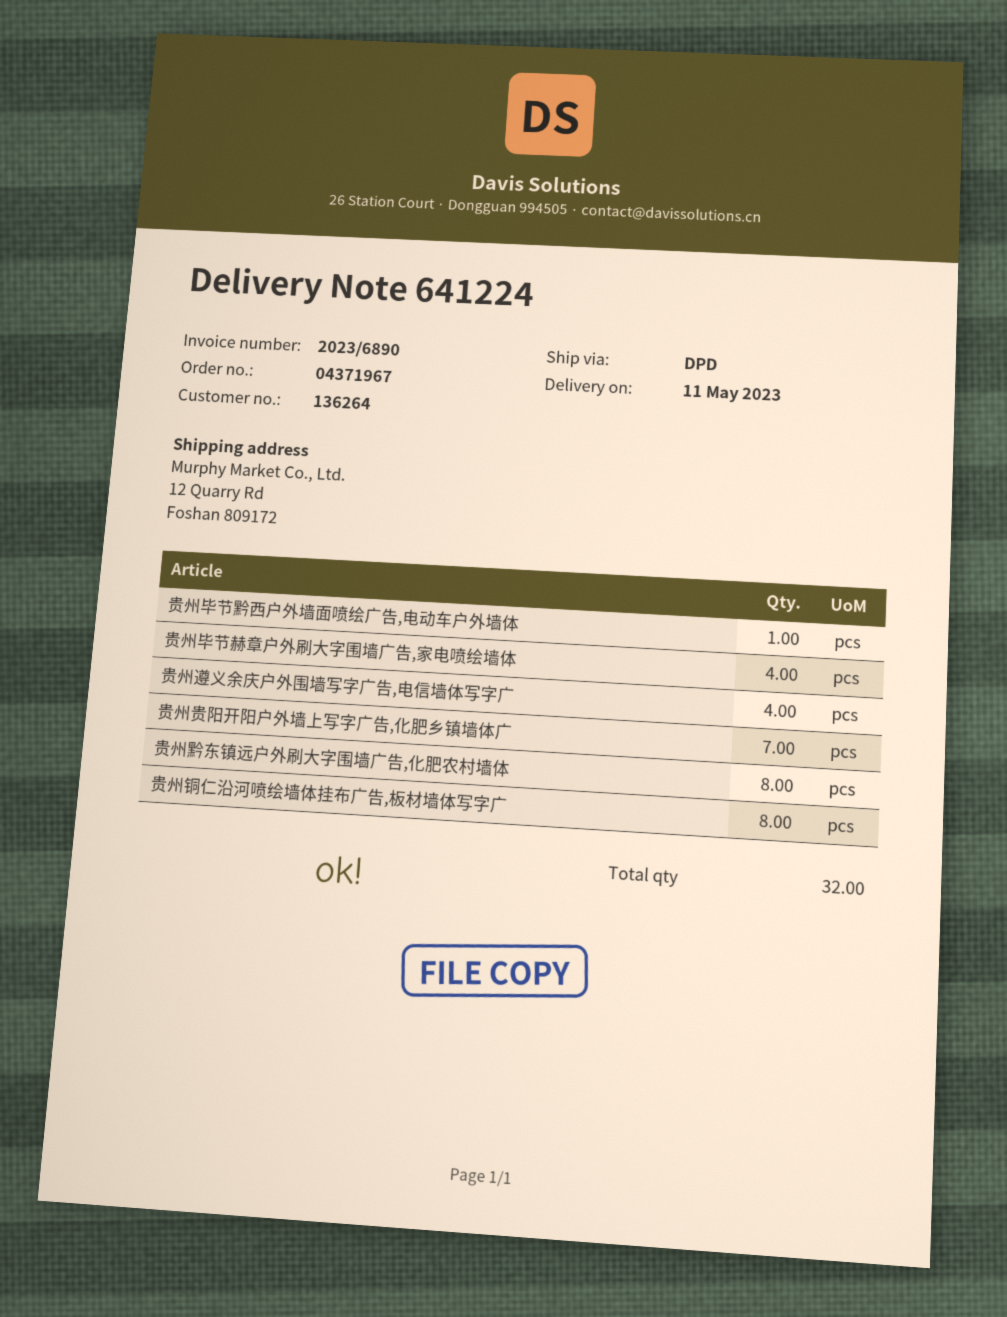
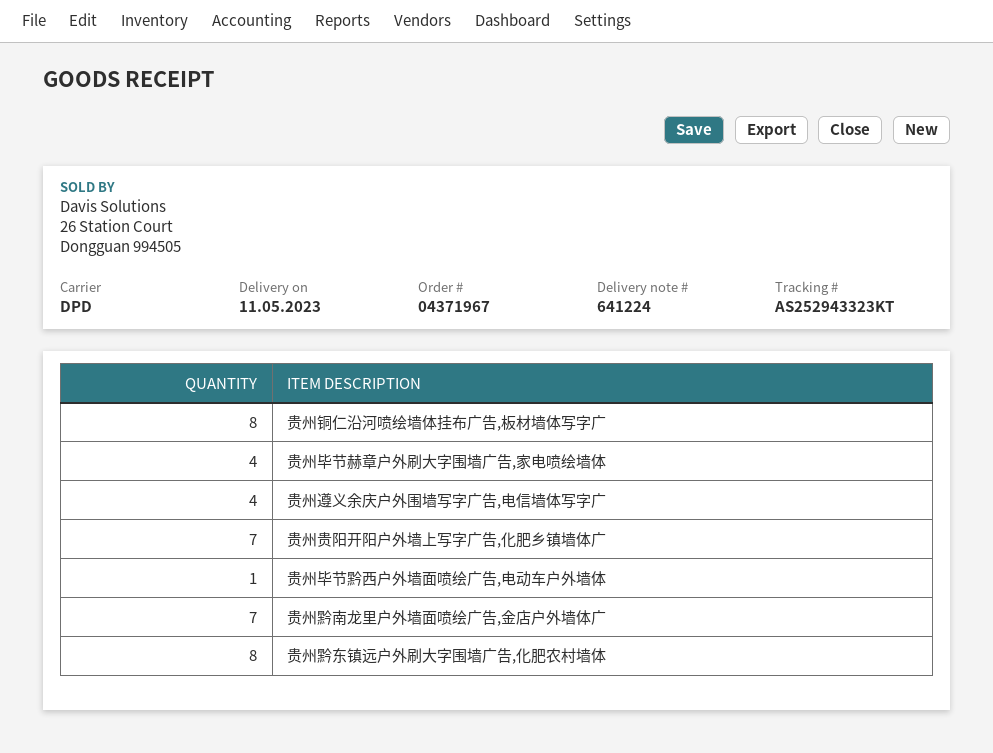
贵州黔南龙里户外墙面喷绘广告,金店户外墙体广: none -> 7

